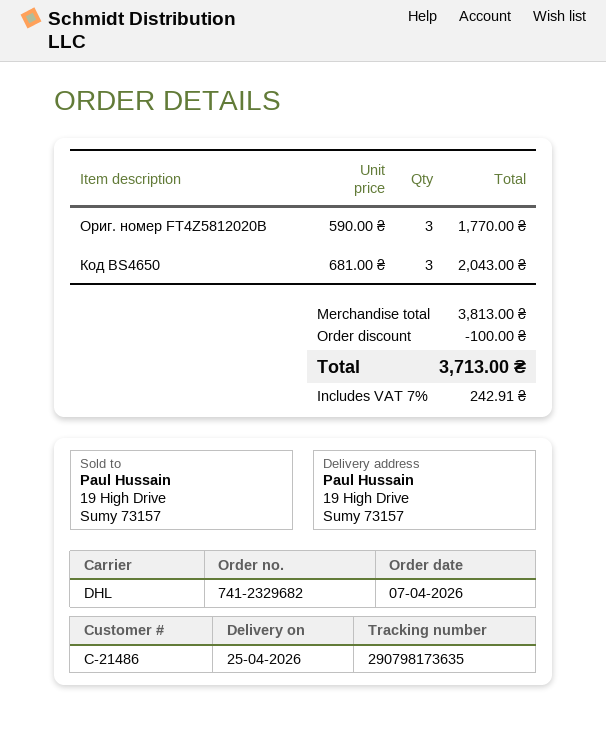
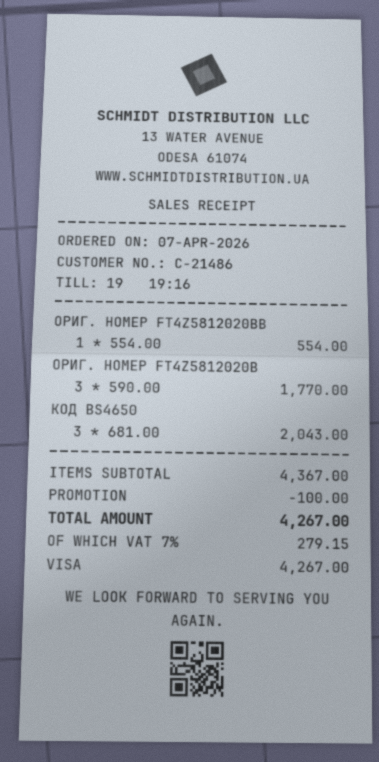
ОРИГ. НОМЕР FT4Z5812020BB: none -> 1 x 554.00 = 554.00
subtotal: 3813.00 -> 4367.00
tax: 7% = 242.91 -> 7% = 279.15
total: 3713.00 -> 4267.00

